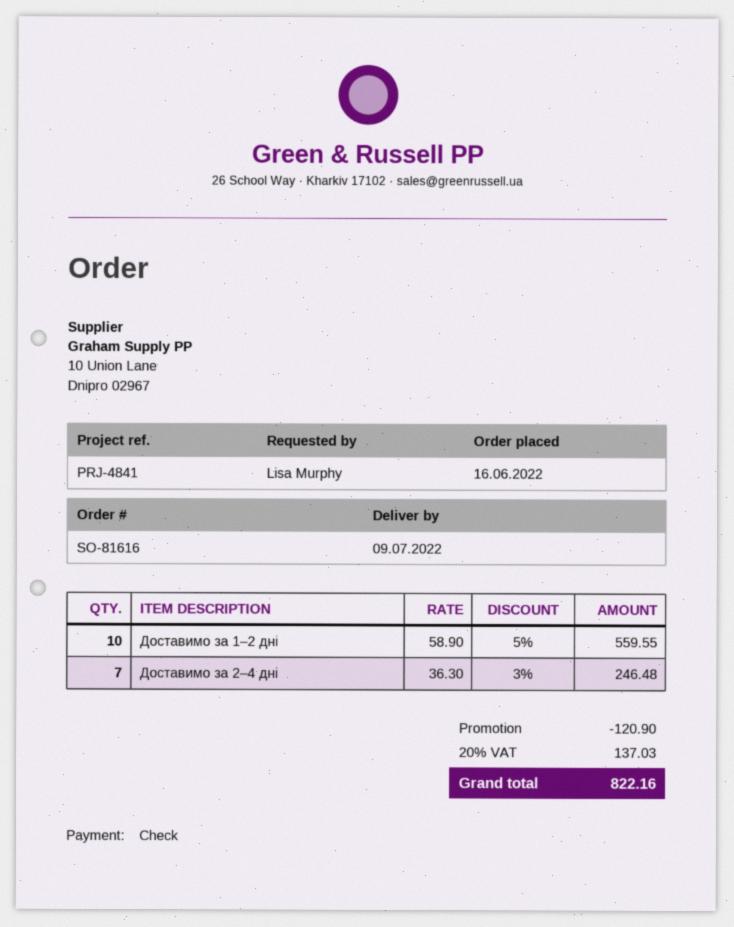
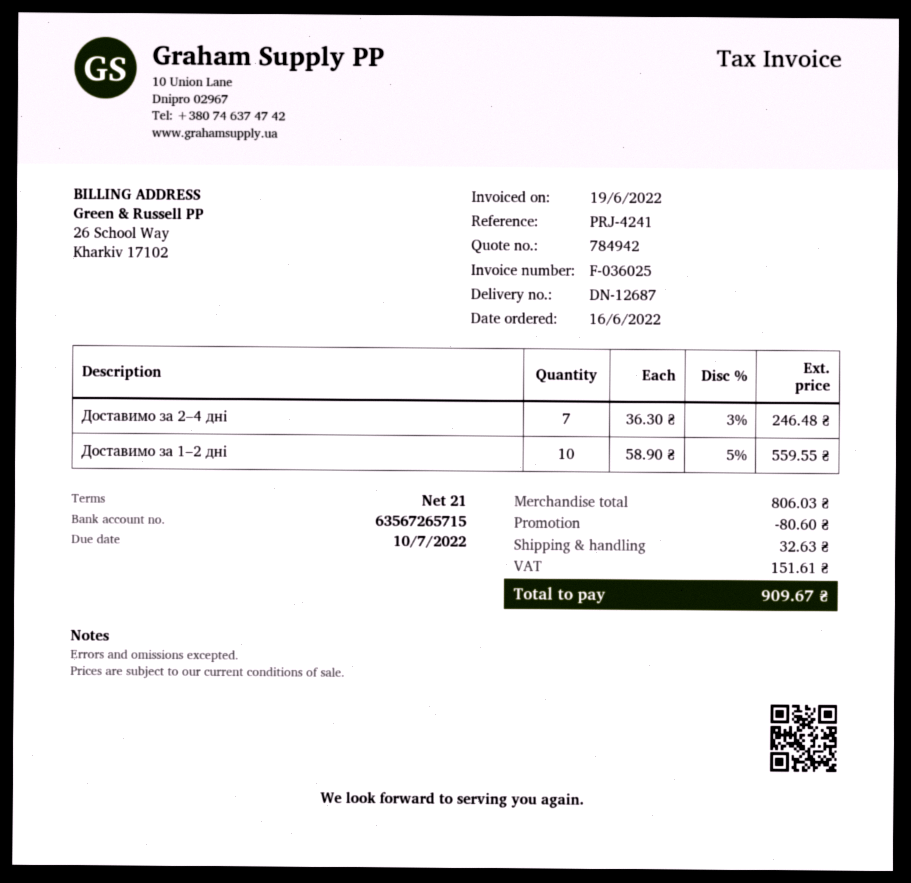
reference: PRJ-4841 -> PRJ-4241
discount: 120.90 -> 80.60
shipping: none -> 32.63
tax: 137.03 -> 151.61
total: 822.16 -> 909.67

